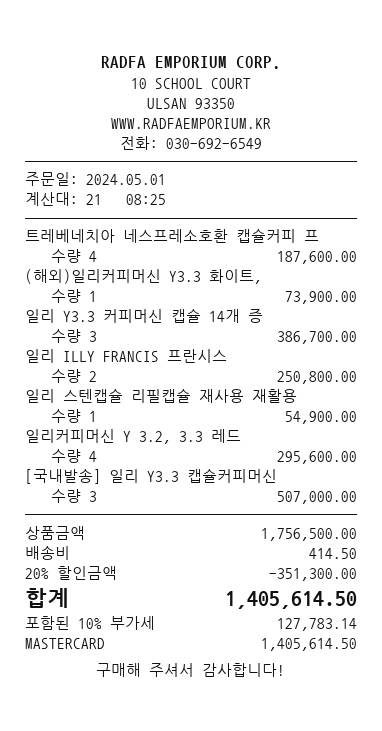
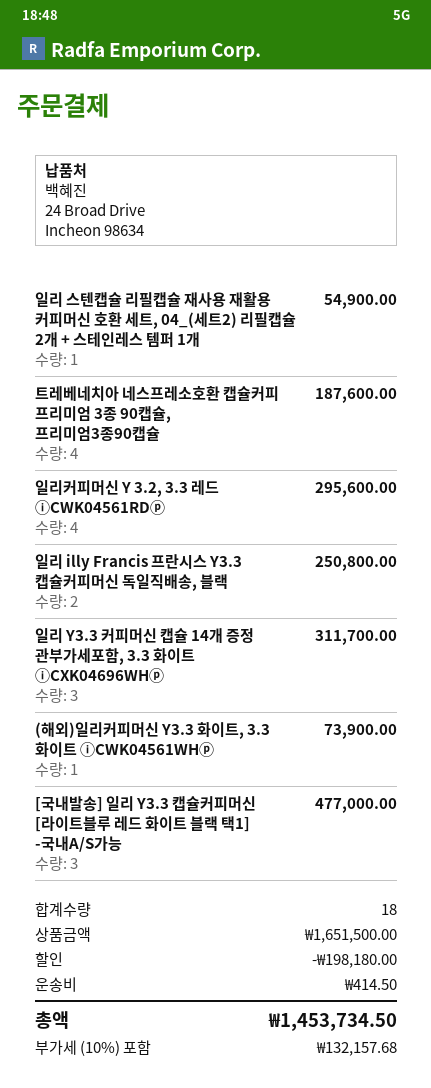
일리 Y3.3 커피머신 캡슐 14개 증: 3 for 386700.00 -> 3 for 311700.00
[국내발송] 일리 Y3.3 캡슐커피머신: 3 for 507000.00 -> 3 for 477000.00
subtotal: 1756500.00 -> 1651500.00
discount: 351300.00 -> 198180.00
tax: 10% = 127783.14 -> 10% = 132157.68
total: 1405614.50 -> 1453734.50

